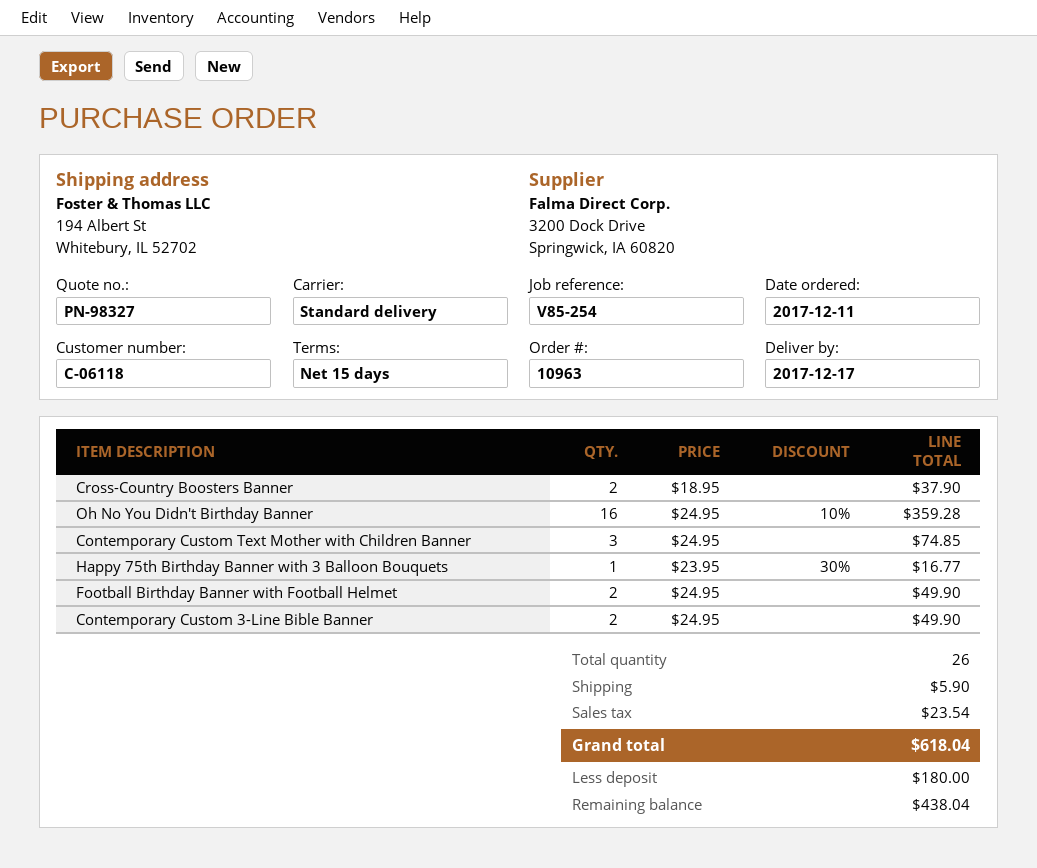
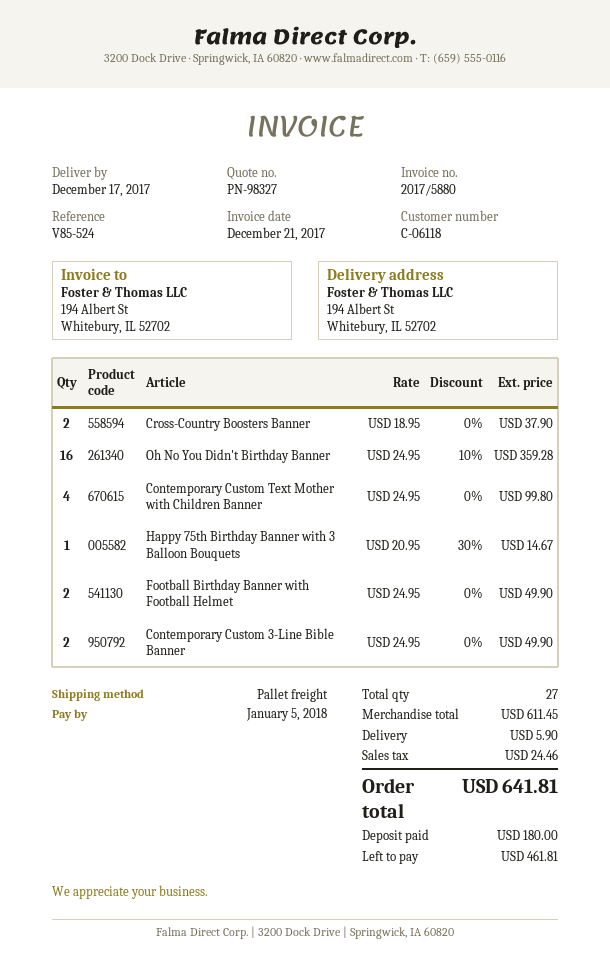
reference: V85-254 -> V85-524
shipping method: standard -> pallet freight
Contemporary Custom Text Mother with Children Banner: 3 x 24.95 = 74.85 -> 4 x 24.95 = 99.80
Happy 75th Birthday Banner with 3 Balloon Bouquets: 1 x 23.95 - 30% = 16.77 -> 1 x 20.95 - 30% = 14.67
total quantity: 26 -> 27
tax: 23.54 -> 24.46
total: 618.04 -> 641.81
balance: 438.04 -> 461.81

